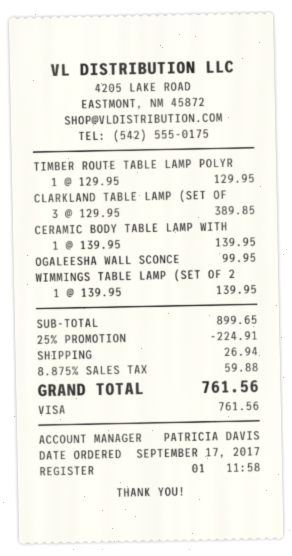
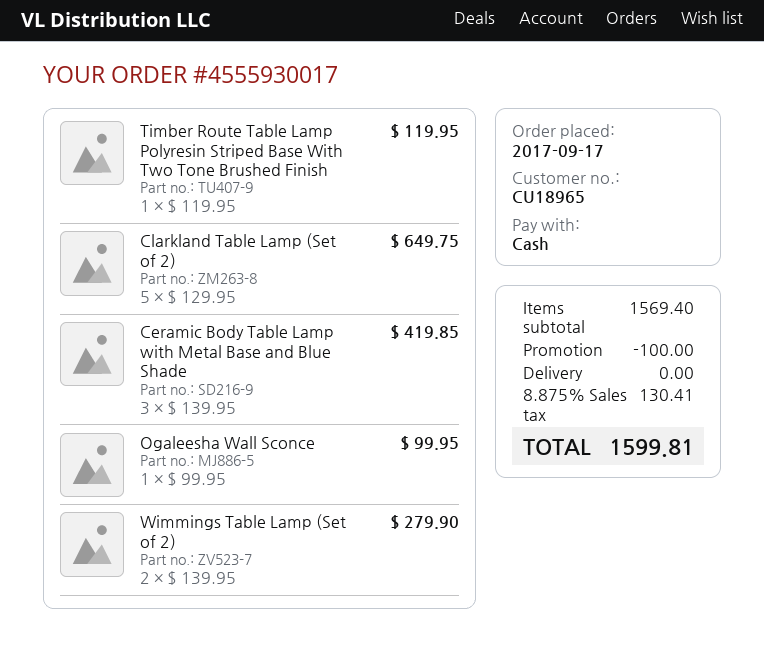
payment method: Visa -> cash
TIMBER ROUTE TABLE LAMP POLYR: 1 x 129.95 = 129.95 -> 1 x 119.95 = 119.95
CLARKLAND TABLE LAMP (SET OF: 3 x 129.95 = 389.85 -> 5 x 129.95 = 649.75
CERAMIC BODY TABLE LAMP WITH: 1 x 139.95 = 139.95 -> 3 x 139.95 = 419.85
WIMMINGS TABLE LAMP (SET OF 2: 1 x 139.95 = 139.95 -> 2 x 139.95 = 279.90
subtotal: 899.65 -> 1569.40
discount: 224.91 -> 100.00
shipping: 26.94 -> 0.00
tax: 8.875% = 59.88 -> 8.875% = 130.41
total: 761.56 -> 1599.81

